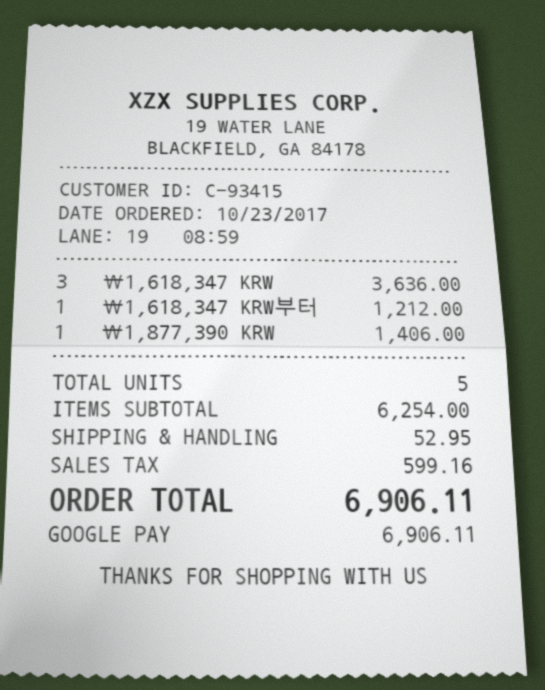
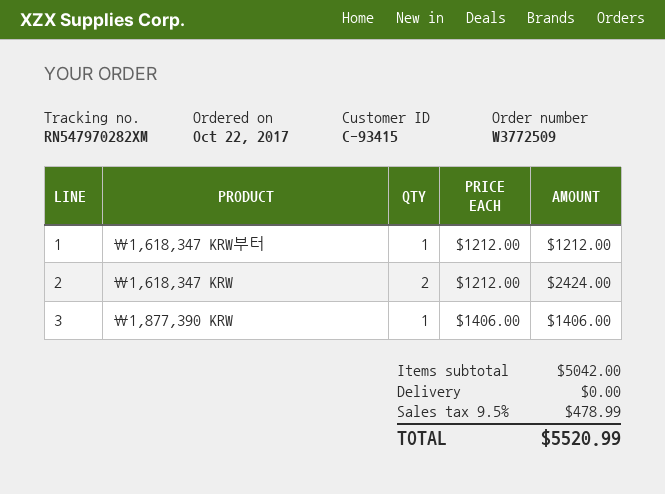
order date: 2017-10-23 -> 2017-10-22
₩1,618,347 KRW: 3 for 3636.00 -> 2 for 2424.00
subtotal: 6254.00 -> 5042.00
shipping: 52.95 -> 0.00
tax: 599.16 -> 478.99
total: 6906.11 -> 5520.99

